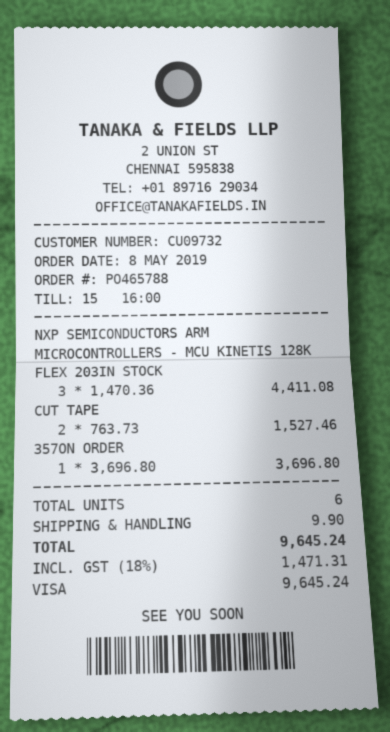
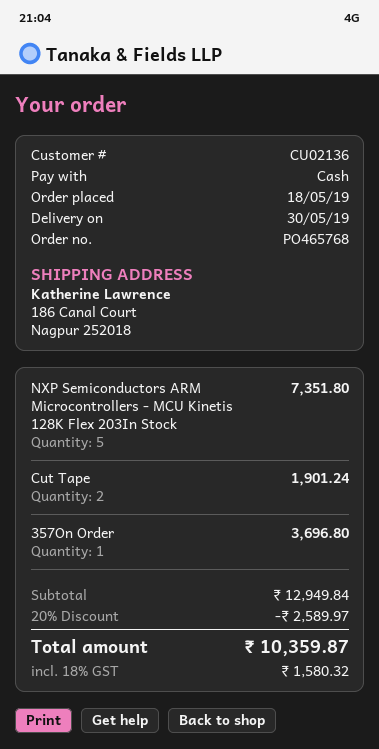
order number: PO465788 -> PO465768
order date: 2019-05-08 -> 2019-05-18
customer number: CU09732 -> CU02136
payment method: Visa -> cash
NXP SEMICONDUCTORS ARM MICROCONTROLLERS - MCU KINETIS 128K FLEX 203IN STOCK: 3 for 4411.08 -> 5 for 7351.80
CUT TAPE: 2 for 1527.46 -> 2 for 1901.24
discount: none -> 20% = 2589.97
shipping: 9.90 -> none
tax: 18% = 1471.31 -> 18% = 1580.32
total: 9645.24 -> 10359.87

